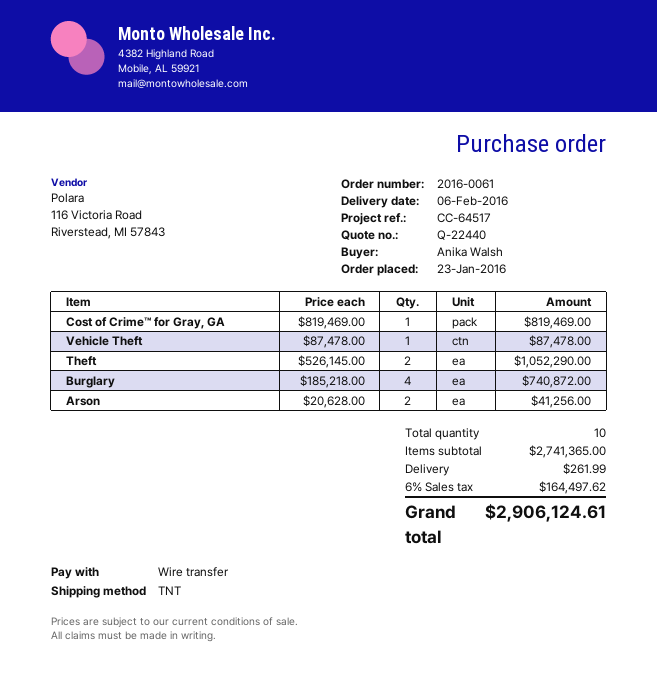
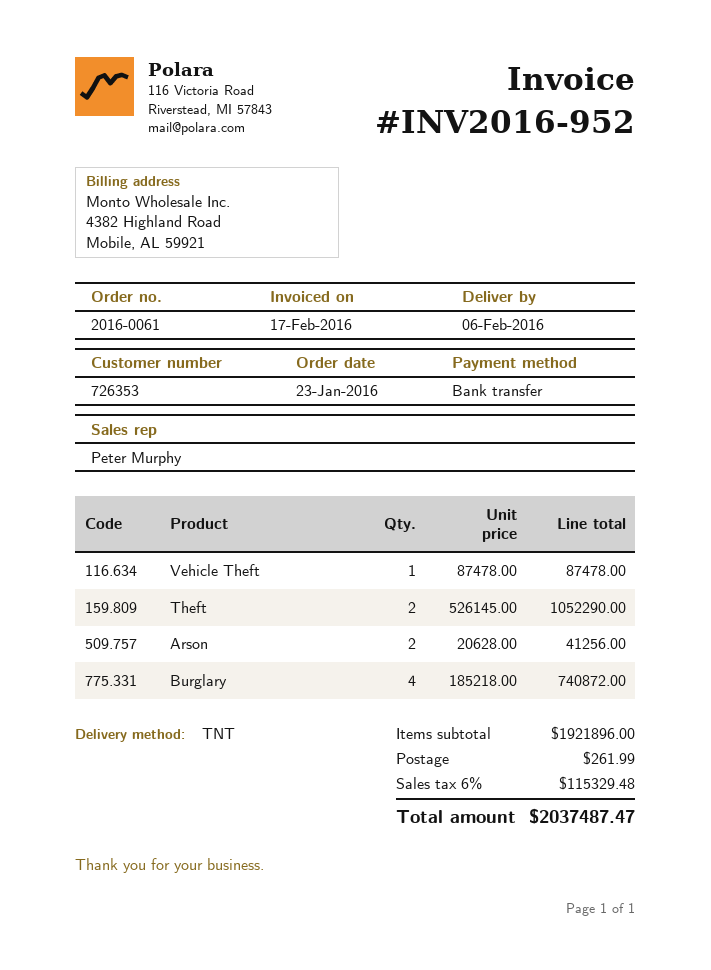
Cost of Crime™ for Gray, GA: 1 x 819469.00 = 819469.00 -> none
subtotal: 2741365.00 -> 1921896.00
tax: 6% = 164497.62 -> 6% = 115329.48
total: 2906124.61 -> 2037487.47

